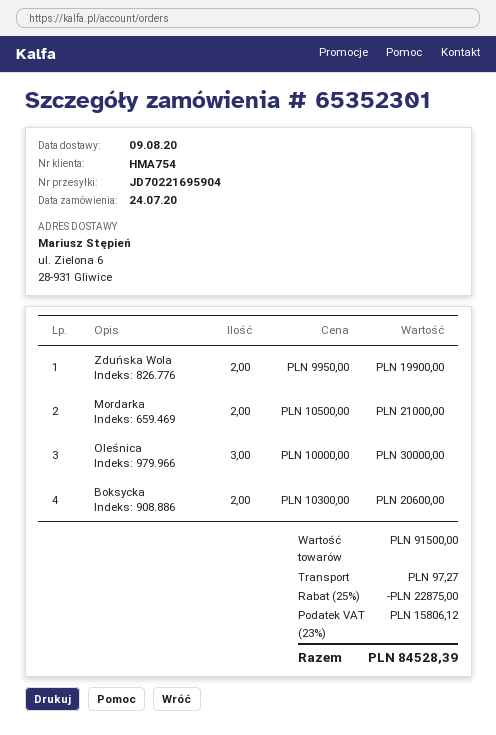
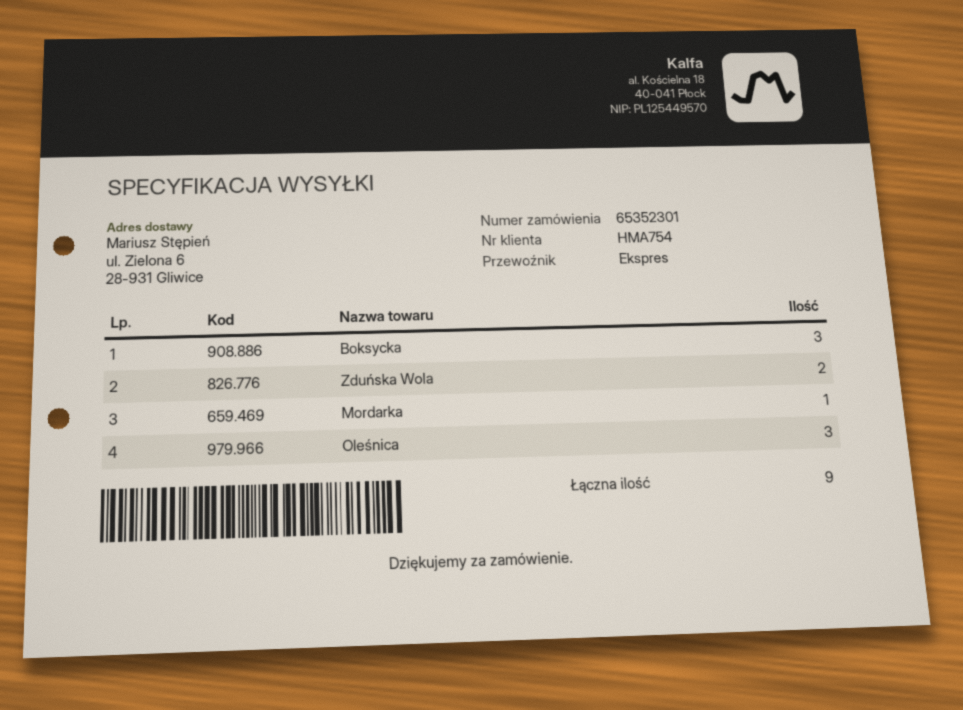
Mordarka: 2 -> 1
Boksycka: 2 -> 3

